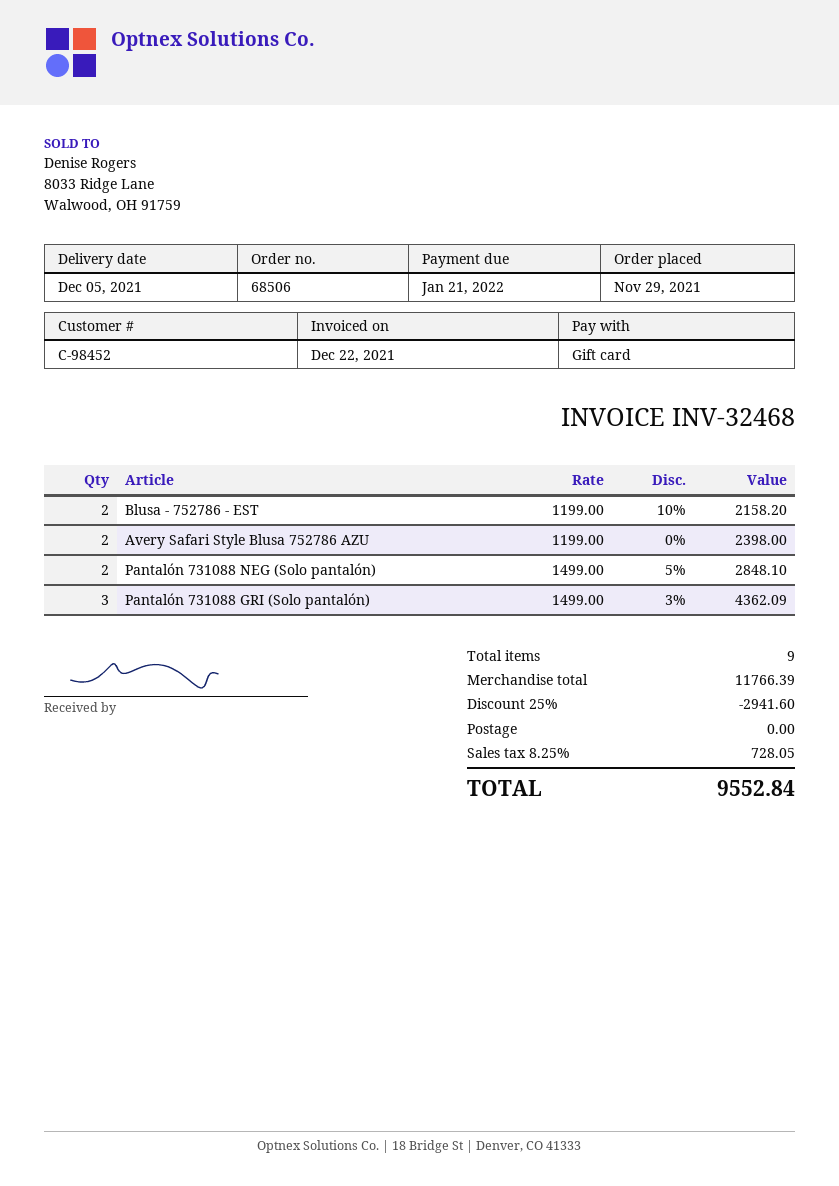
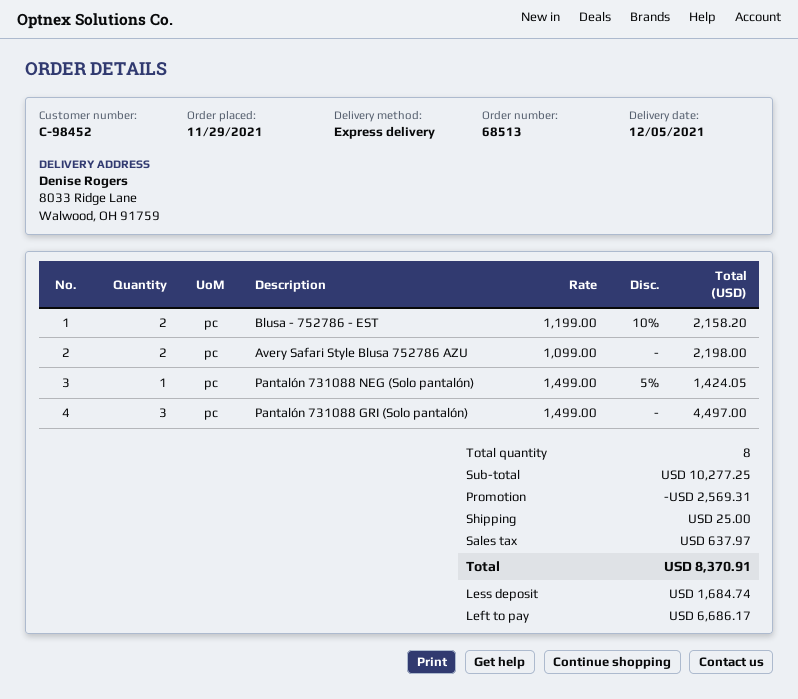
order number: 68506 -> 68513
Avery Safari Style Blusa 752786 AZU: 2 x 1199.00 = 2398.00 -> 2 x 1099.00 = 2198.00
Pantalón 731088 NEG (Solo pantalón): 2 x 1499.00 - 5% = 2848.10 -> 1 x 1499.00 - 5% = 1424.05
Pantalón 731088 GRI (Solo pantalón): 3 x 1499.00 - 3% = 4362.09 -> 3 x 1499.00 = 4497.00
total quantity: 9 -> 8
subtotal: 11766.39 -> 10277.25
discount: 2941.60 -> 2569.31
shipping: 0.00 -> 25.00
tax: 728.05 -> 637.97
total: 9552.84 -> 8370.91

